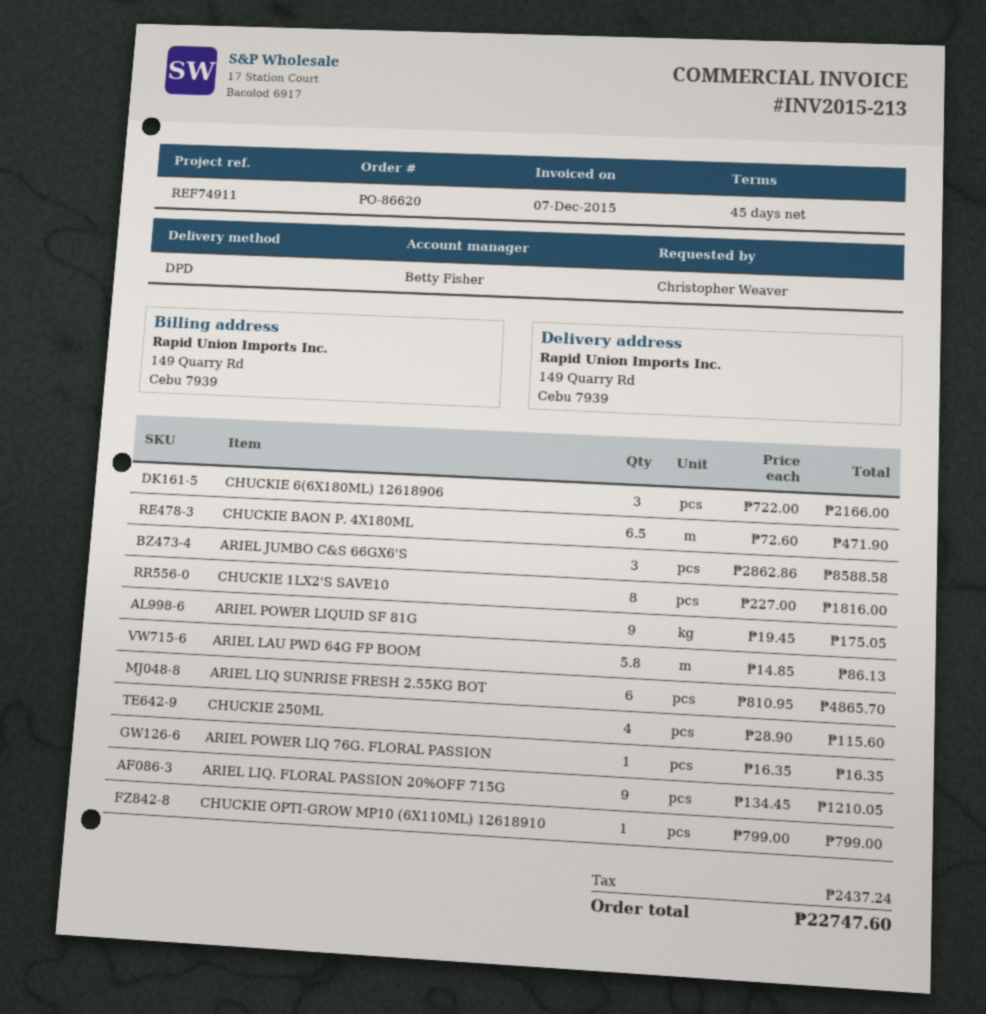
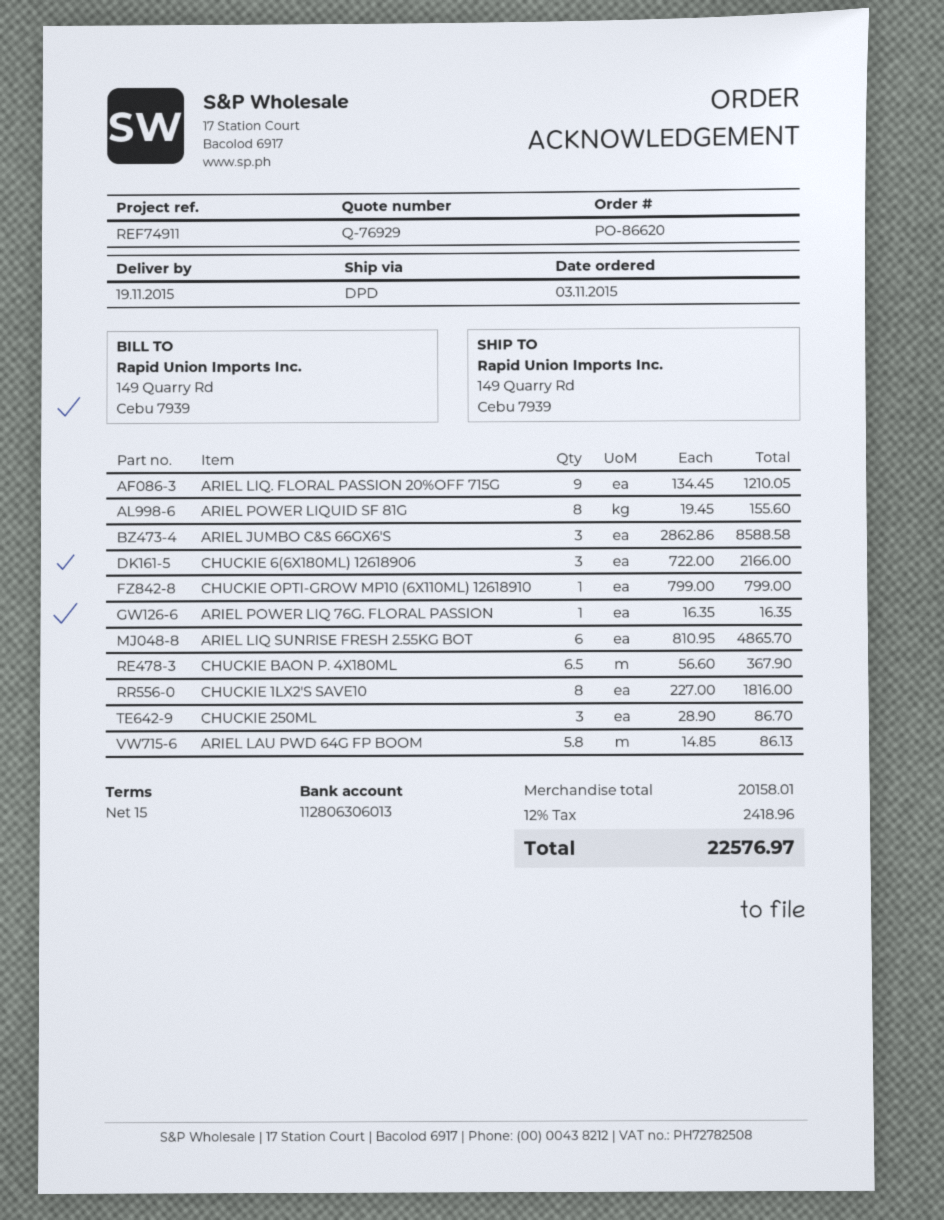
payment terms: 45 days -> 15 days
CHUCKIE BAON P. 4X180ML: 6.5 x 72.60 = 471.90 -> 6.5 x 56.60 = 367.90
ARIEL POWER LIQUID SF 81G: 9 x 19.45 = 175.05 -> 8 x 19.45 = 155.60
CHUCKIE 250ML: 4 x 28.90 = 115.60 -> 3 x 28.90 = 86.70
tax: 2437.24 -> 2418.96
total: 22747.60 -> 22576.97

